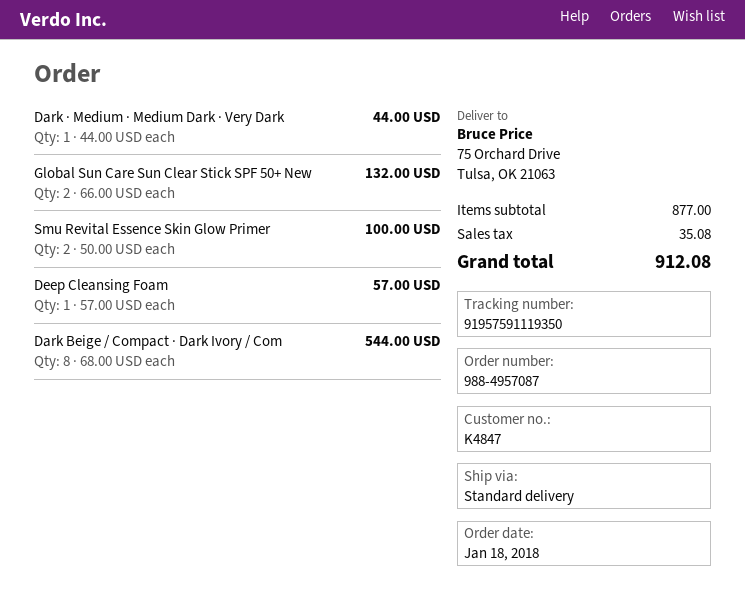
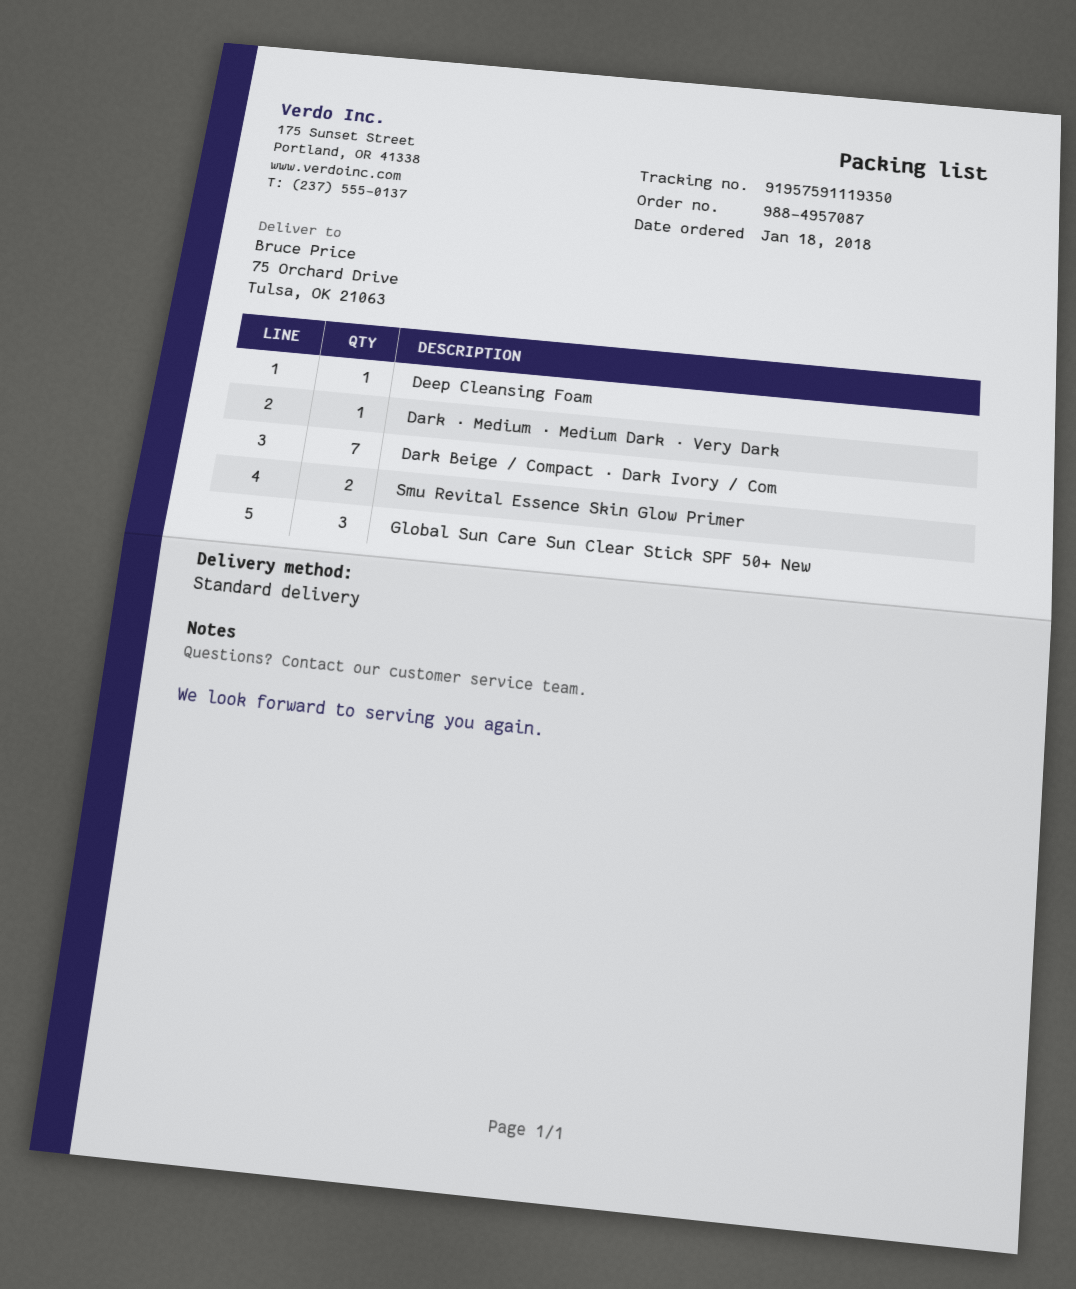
Global Sun Care Sun Clear Stick SPF 50+ New: 2 -> 3
Dark Beige / Compact · Dark Ivory / Com: 8 -> 7

